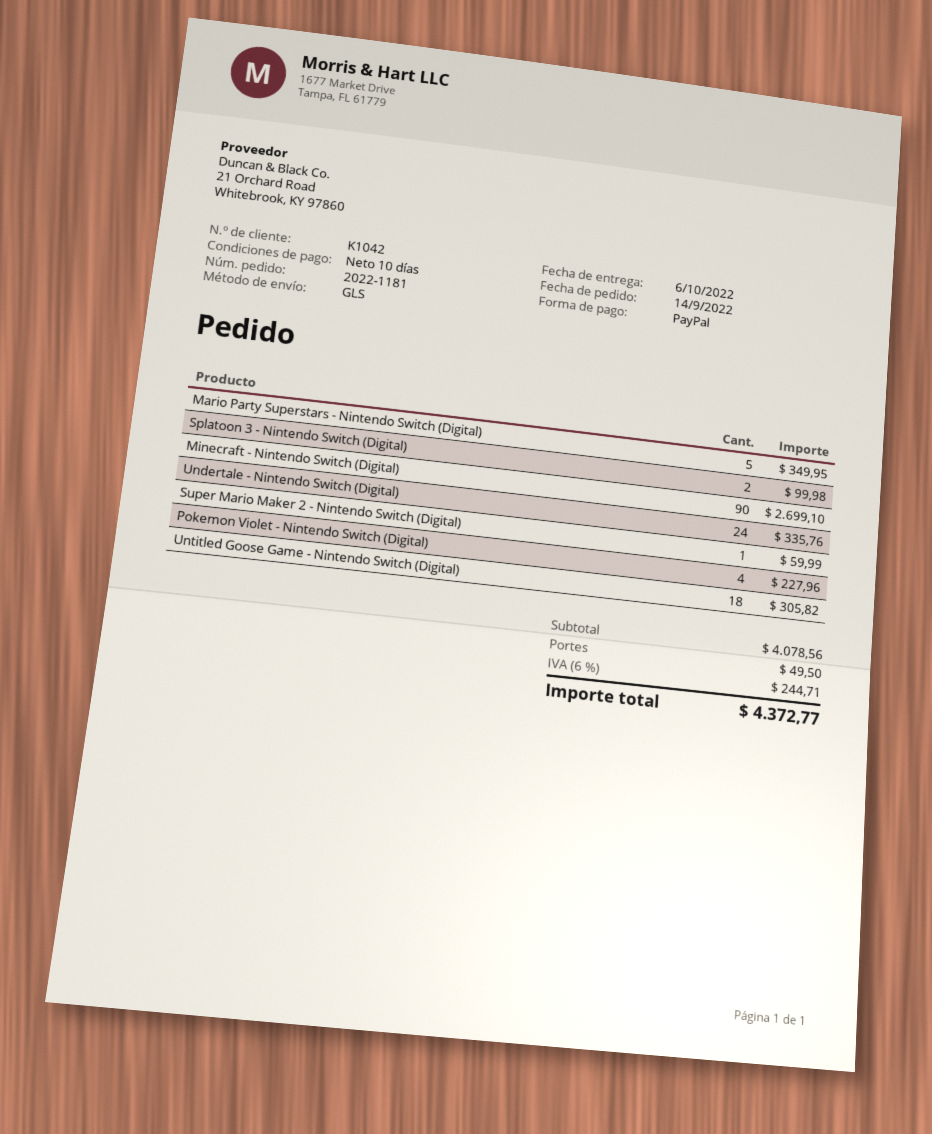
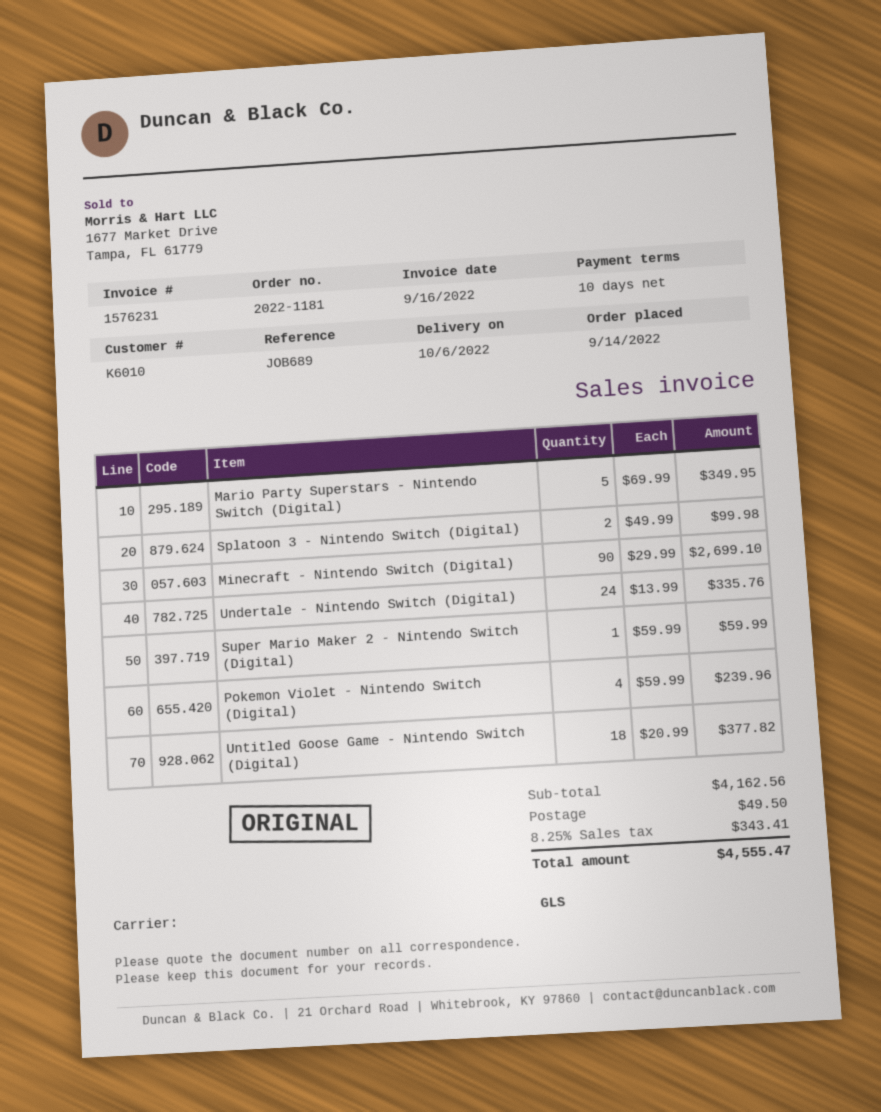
customer number: K1042 -> K6010
Pokemon Violet - Nintendo Switch (Digital): 4 for 227.96 -> 4 for 239.96
Untitled Goose Game - Nintendo Switch (Digital): 18 for 305.82 -> 18 for 377.82
subtotal: 4078.56 -> 4162.56
tax: 6% = 244.71 -> 8.25% = 343.41
total: 4372.77 -> 4555.47

